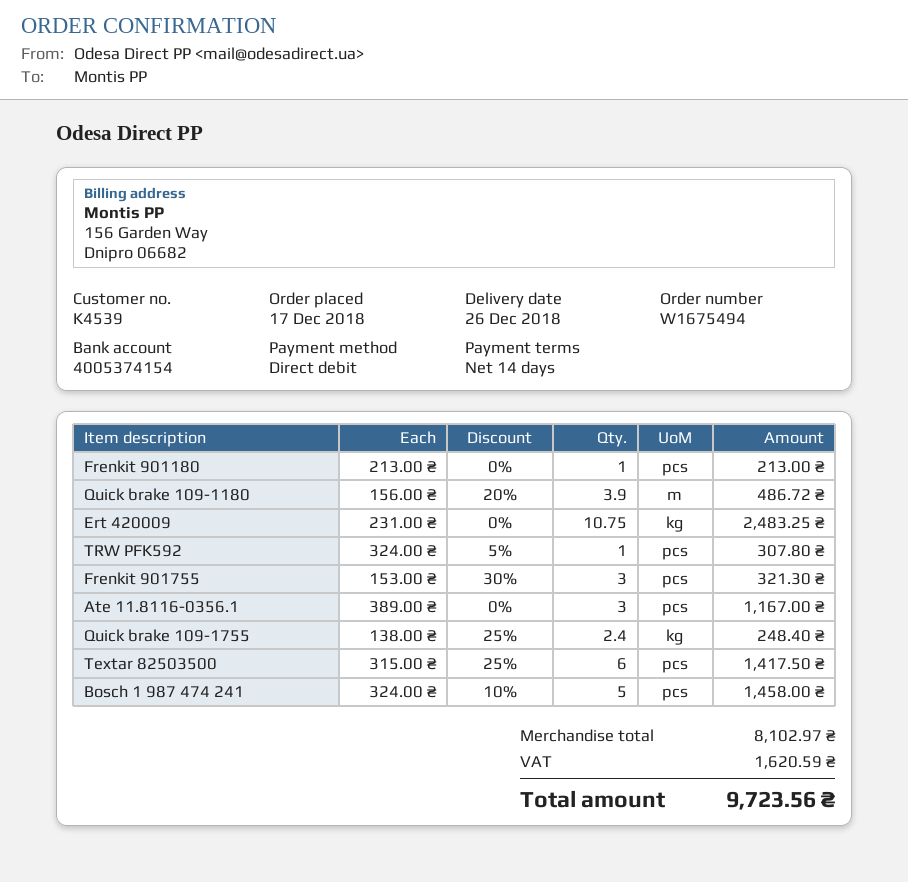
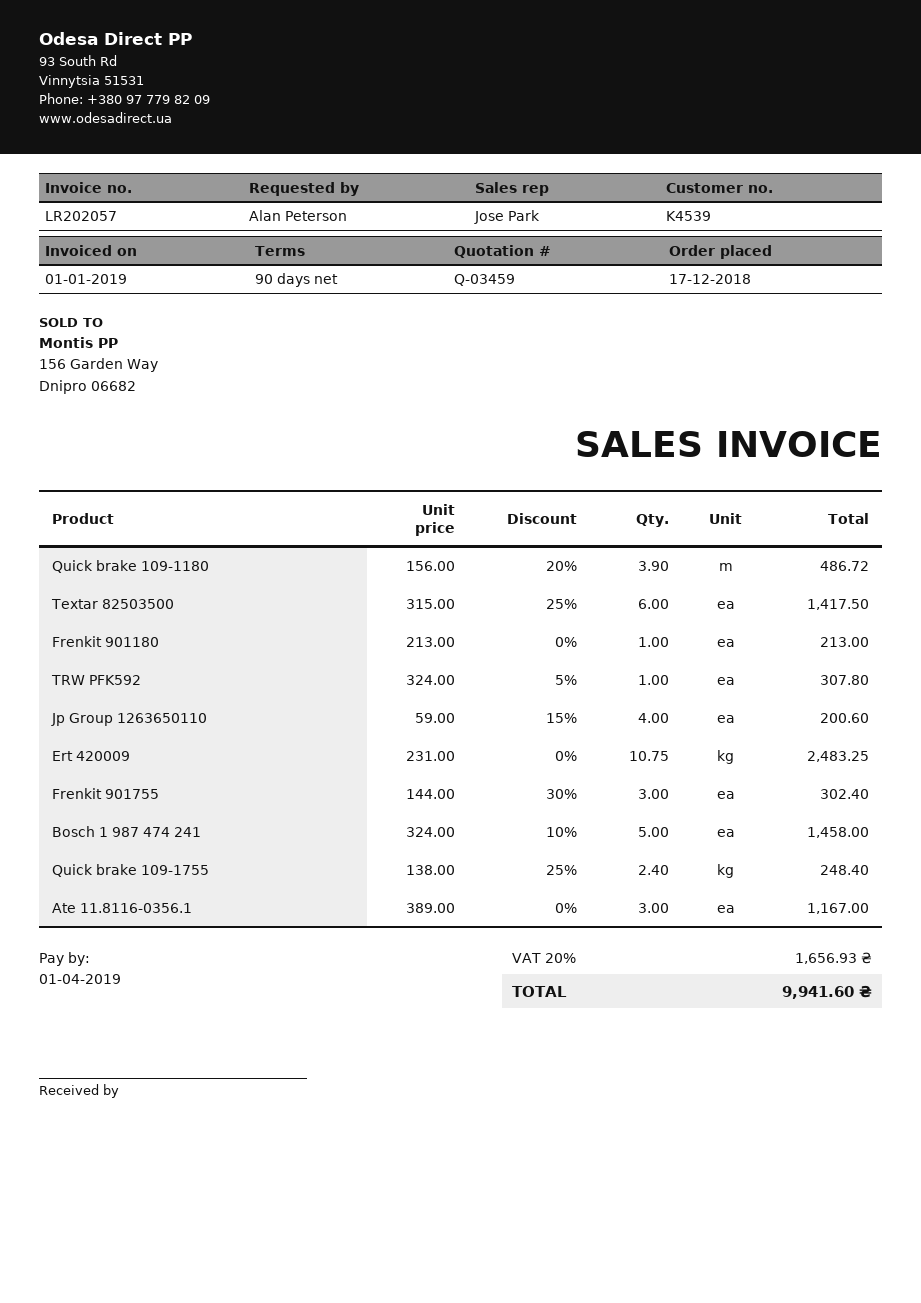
payment terms: 14 days -> 90 days
Frenkit 901755: 3 x 153.00 - 30% = 321.30 -> 3 x 144.00 - 30% = 302.40
Jp Group 1263650110: none -> 4 x 59.00 - 15% = 200.60
tax: 1620.59 -> 1656.93
total: 9723.56 -> 9941.60

